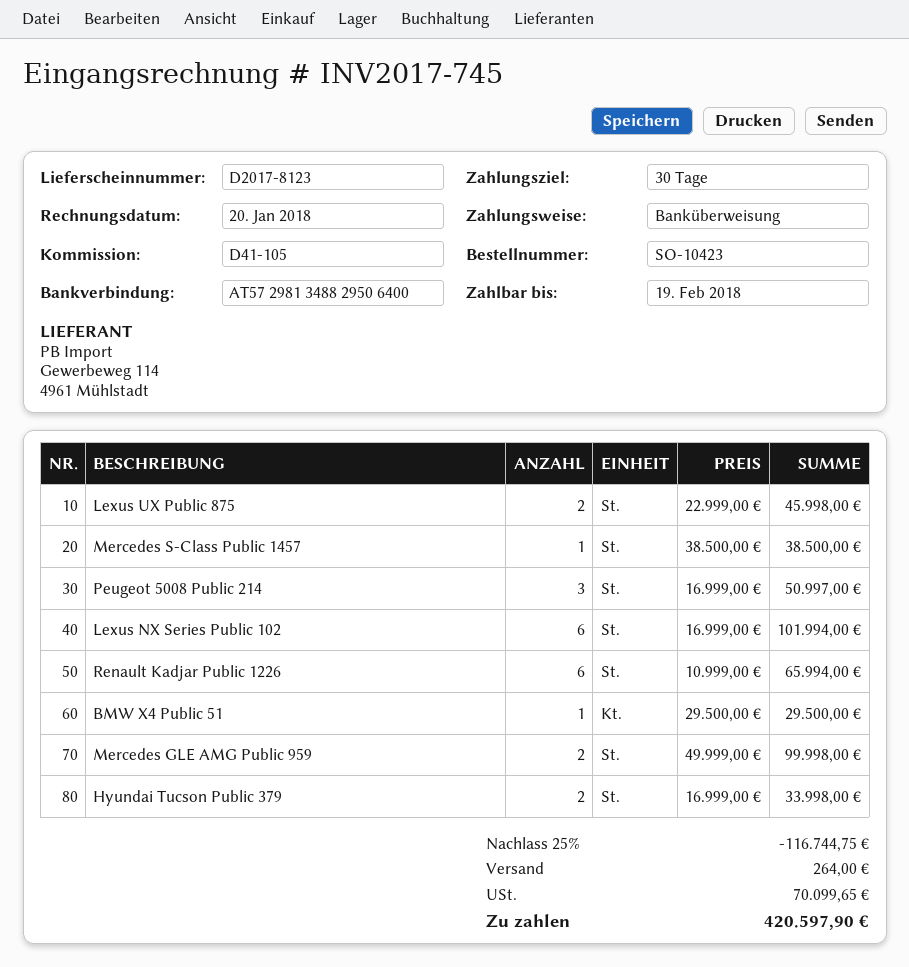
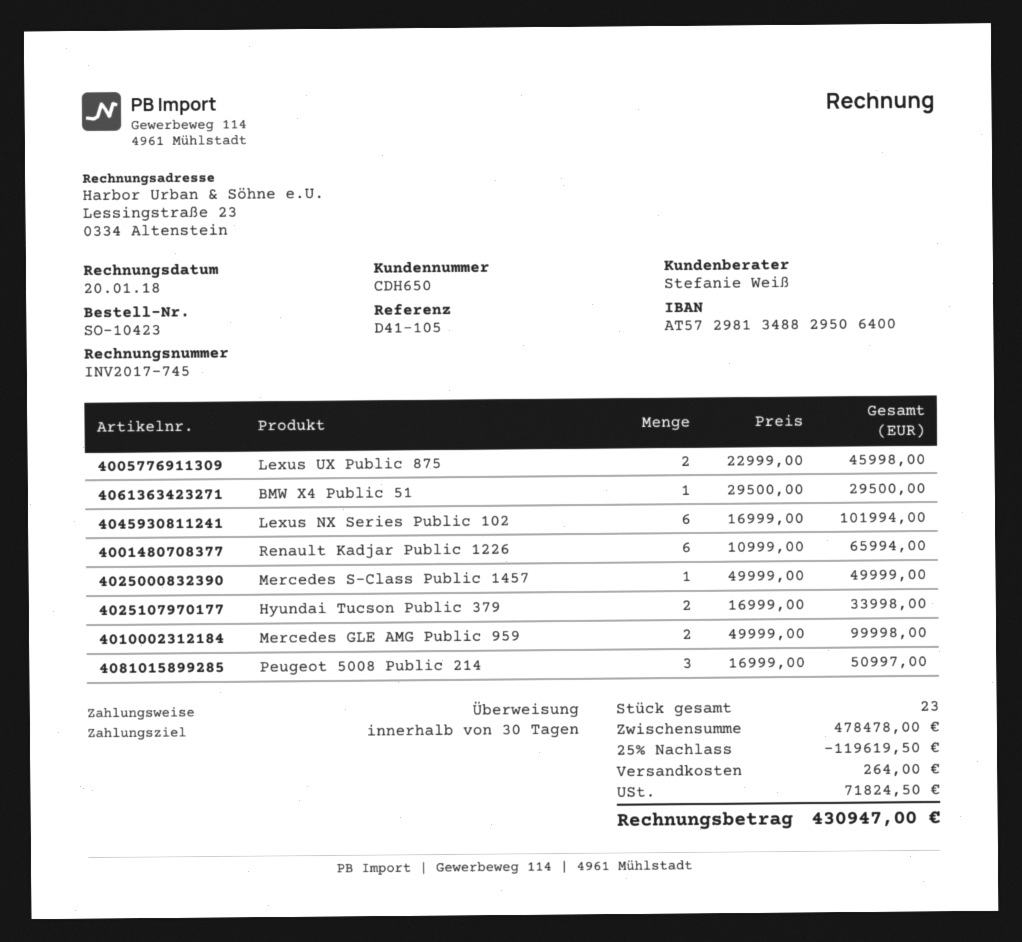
Mercedes S-Class Public 1457: 1 x 38500.00 = 38500.00 -> 1 x 49999.00 = 49999.00
discount: 25% = 116744.75 -> 25% = 119619.50
tax: 70099.65 -> 71824.50
total: 420597.90 -> 430947.00

